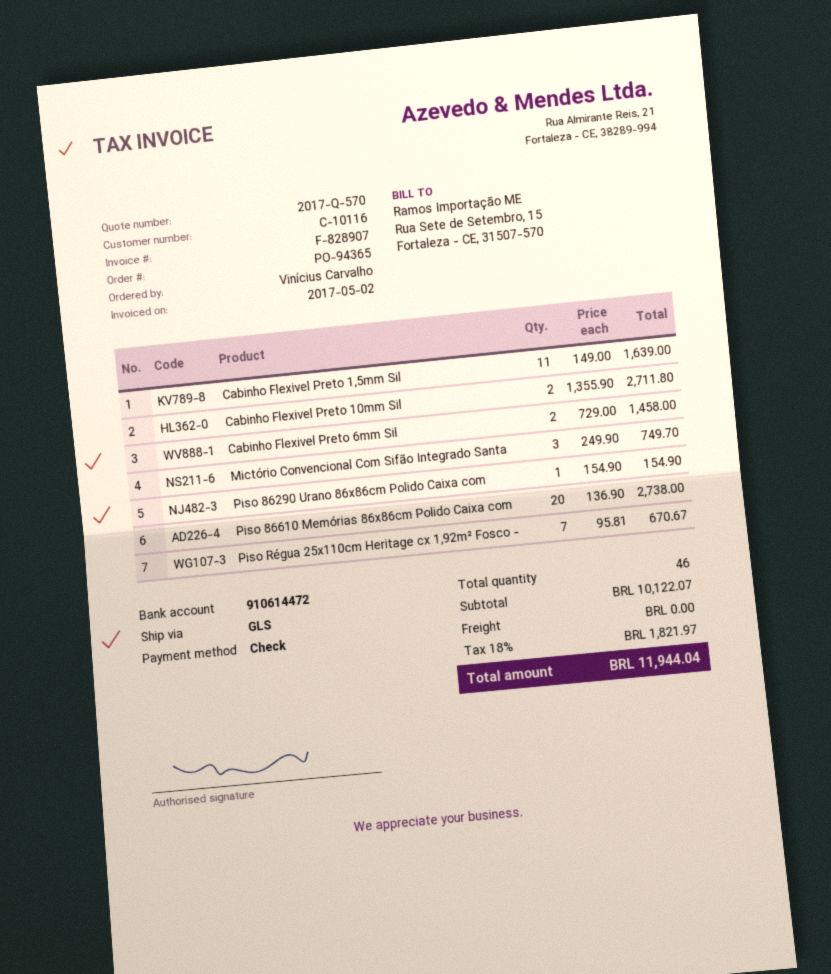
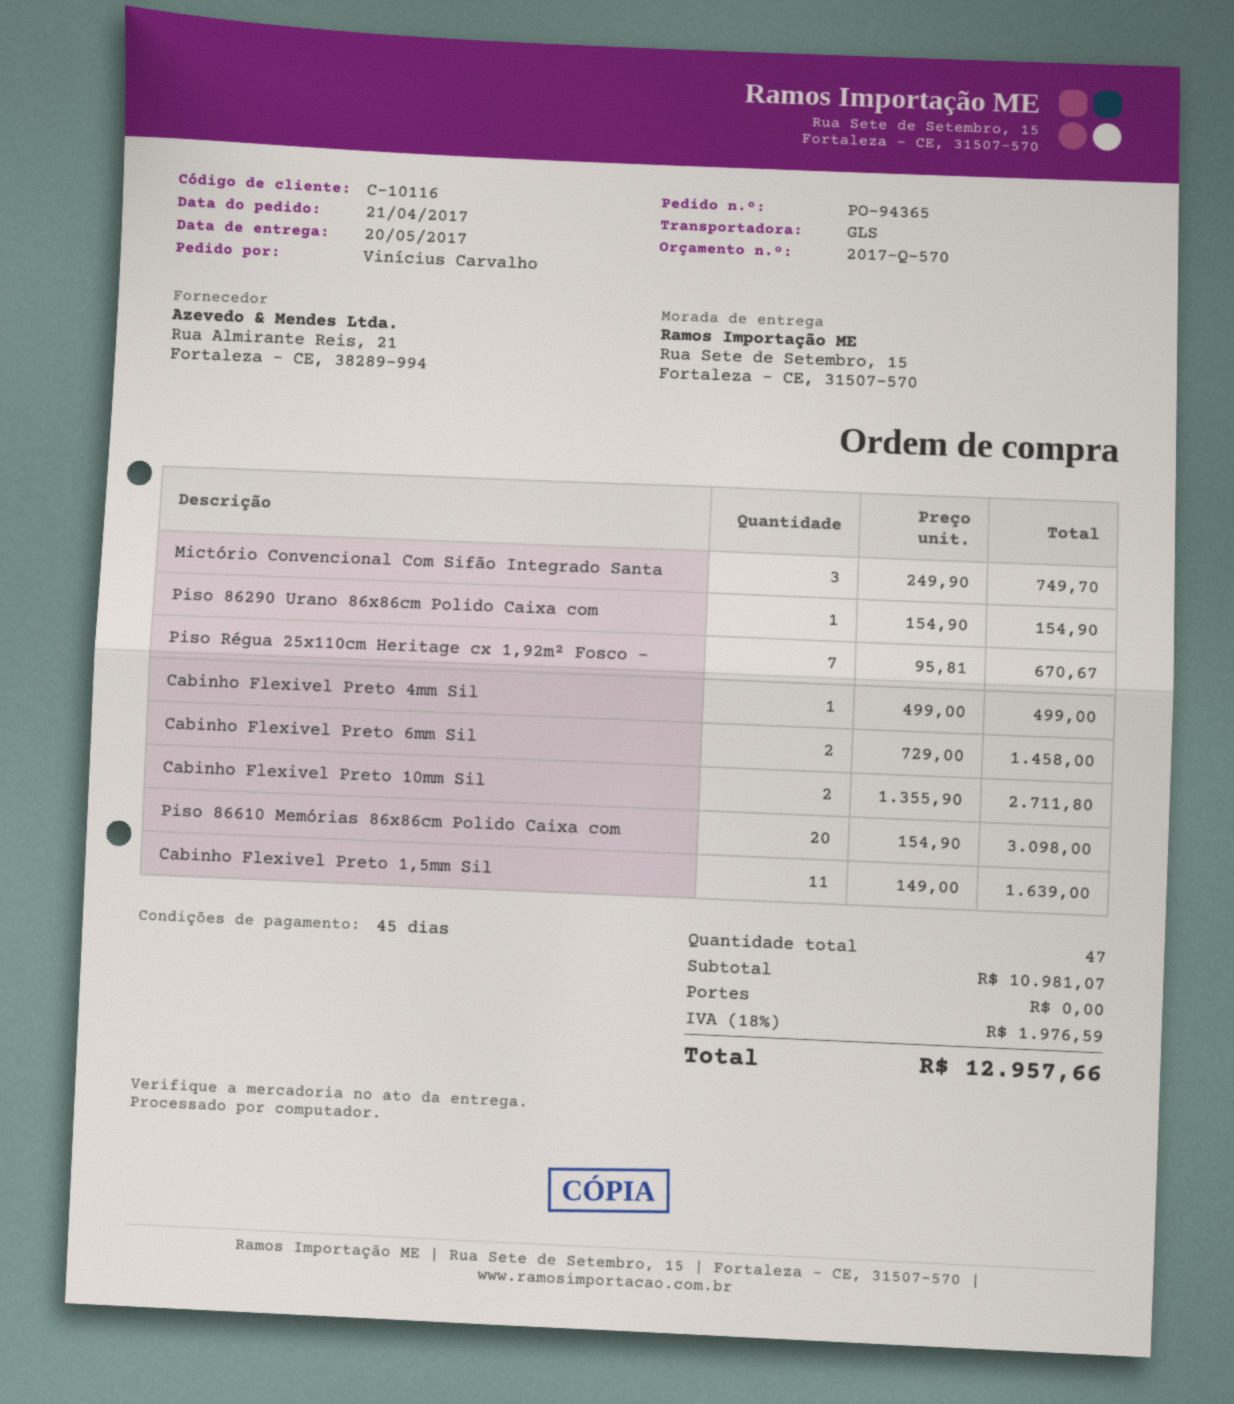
Piso 86610 Memórias 86x86cm Polido Caixa com: 20 x 136.90 = 2738.00 -> 20 x 154.90 = 3098.00
Cabinho Flexivel Preto 4mm Sil: none -> 1 x 499.00 = 499.00
total quantity: 46 -> 47
subtotal: 10122.07 -> 10981.07
tax: 18% = 1821.97 -> 18% = 1976.59
total: 11944.04 -> 12957.66

